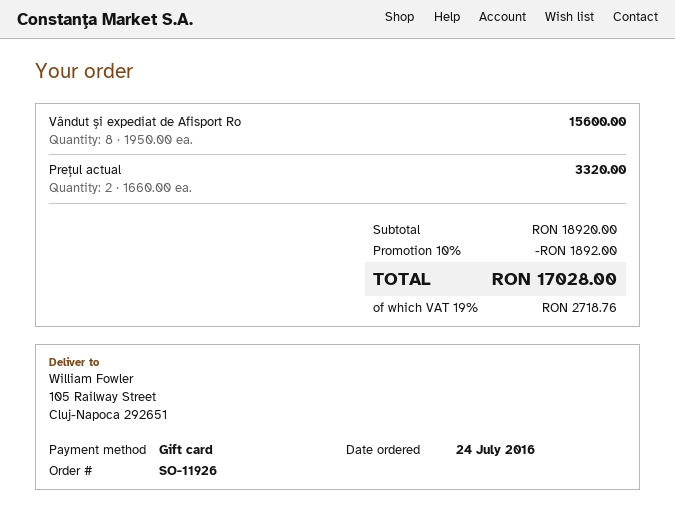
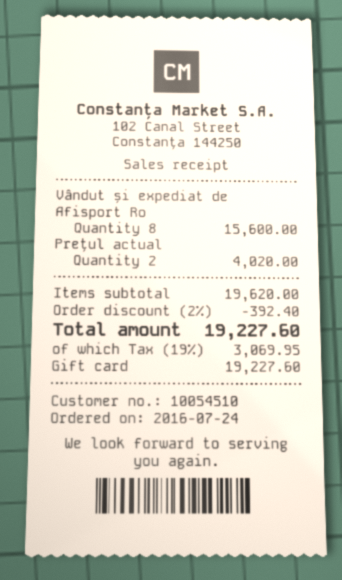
Prețul actual: 2 for 3320.00 -> 2 for 4020.00
subtotal: 18920.00 -> 19620.00
discount: 10% = 1892.00 -> 2% = 392.40
tax: 19% = 2718.76 -> 19% = 3069.95
total: 17028.00 -> 19227.60

